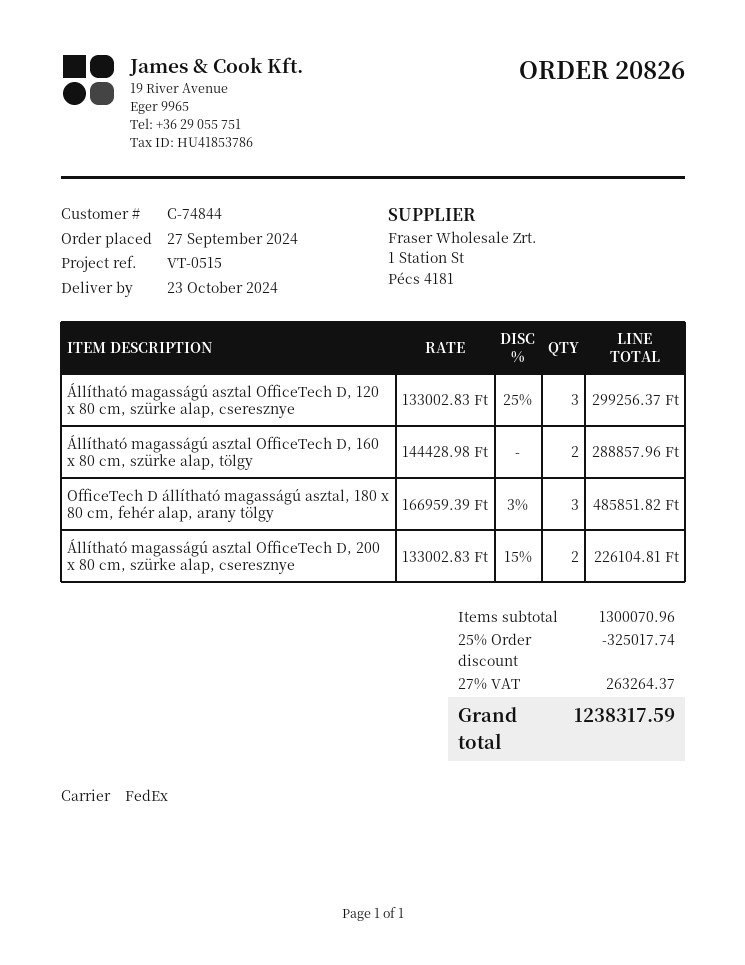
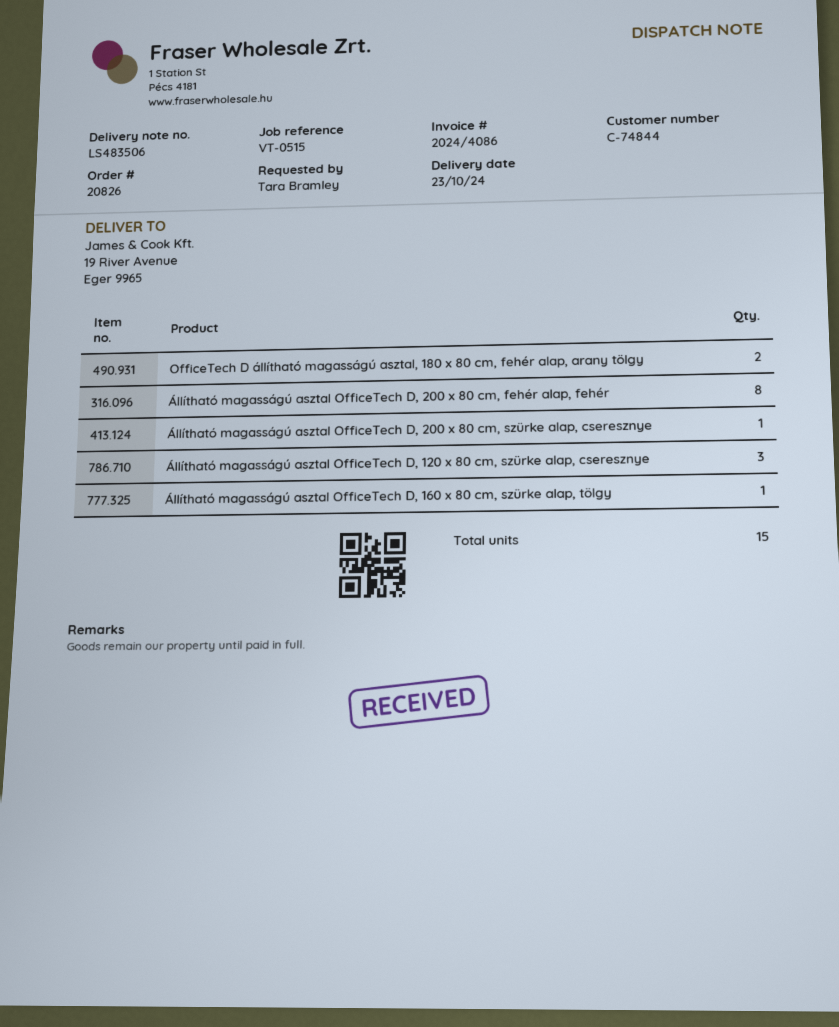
Állítható magasságú asztal OfficeTech D, 160 x 80 cm, szürke alap, tölgy: 2 -> 1
OfficeTech D állítható magasságú asztal, 180 x 80 cm, fehér alap, arany tölgy: 3 -> 2
Állítható magasságú asztal OfficeTech D, 200 x 80 cm, szürke alap, cseresznye: 2 -> 1
Állítható magasságú asztal OfficeTech D, 200 x 80 cm, fehér alap, fehér: none -> 8

